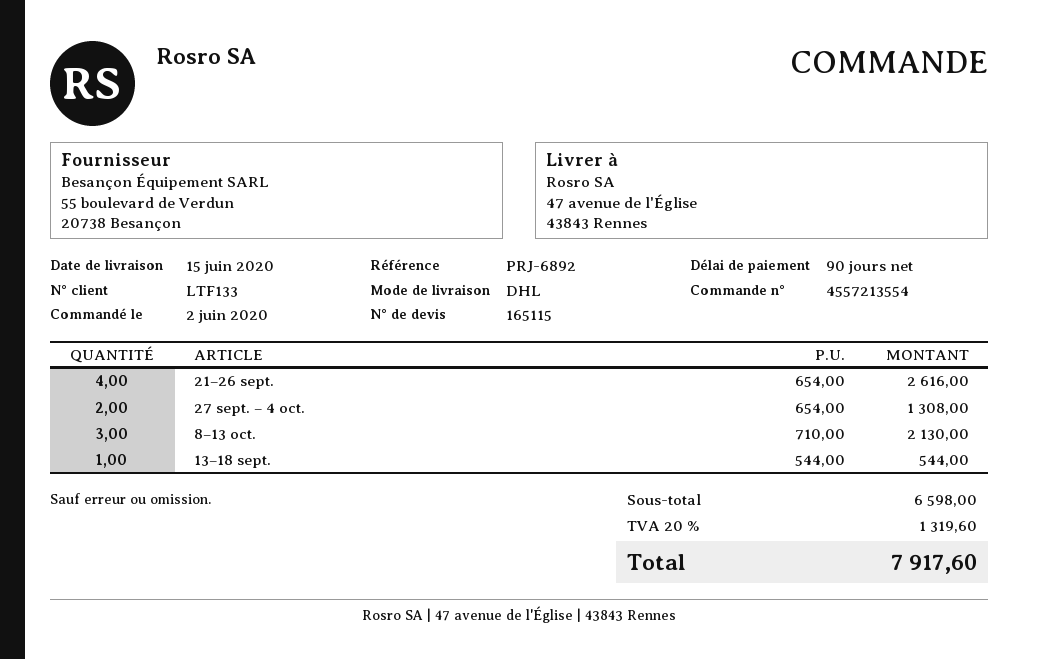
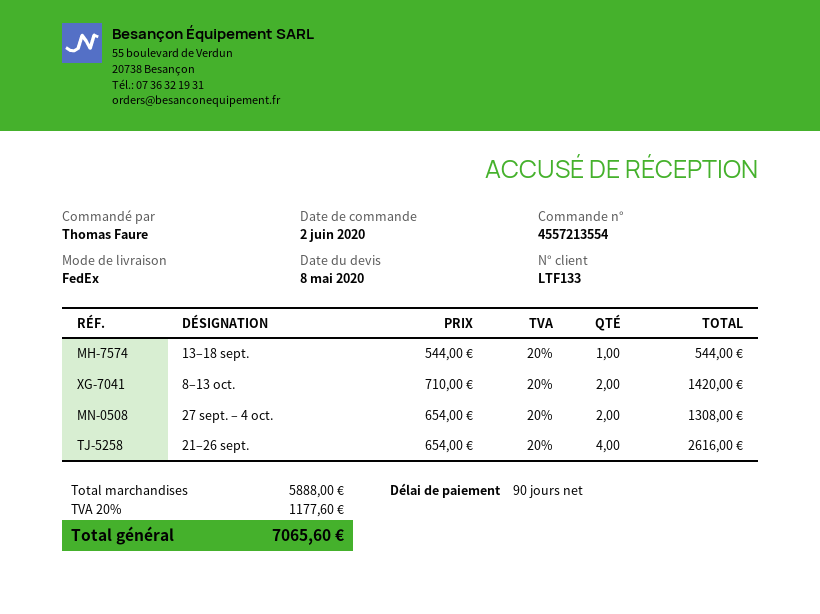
shipping method: DHL -> FedEx
8–13 oct.: 3 x 710.00 = 2130.00 -> 2 x 710.00 = 1420.00
subtotal: 6598.00 -> 5888.00
tax: 20% = 1319.60 -> 20% = 1177.60
total: 7917.60 -> 7065.60

